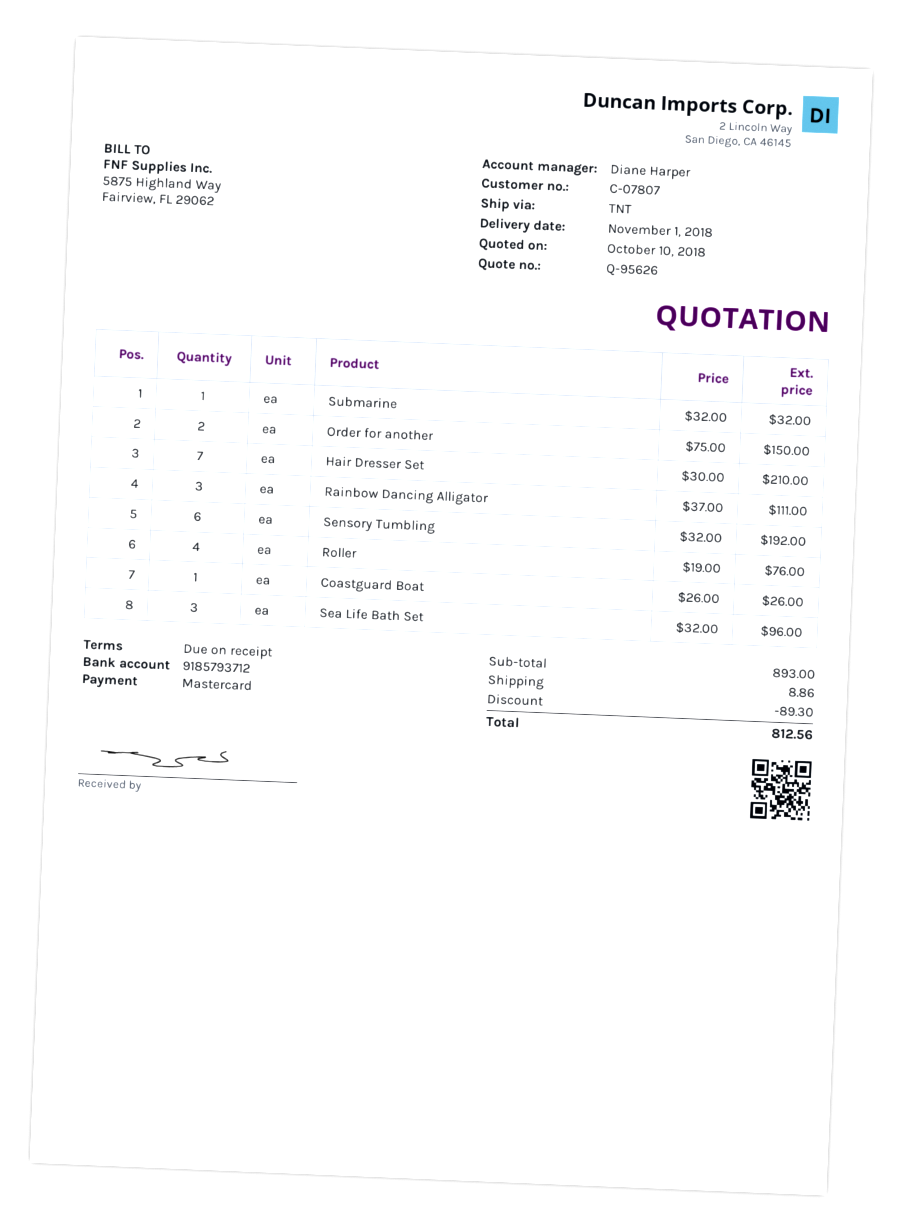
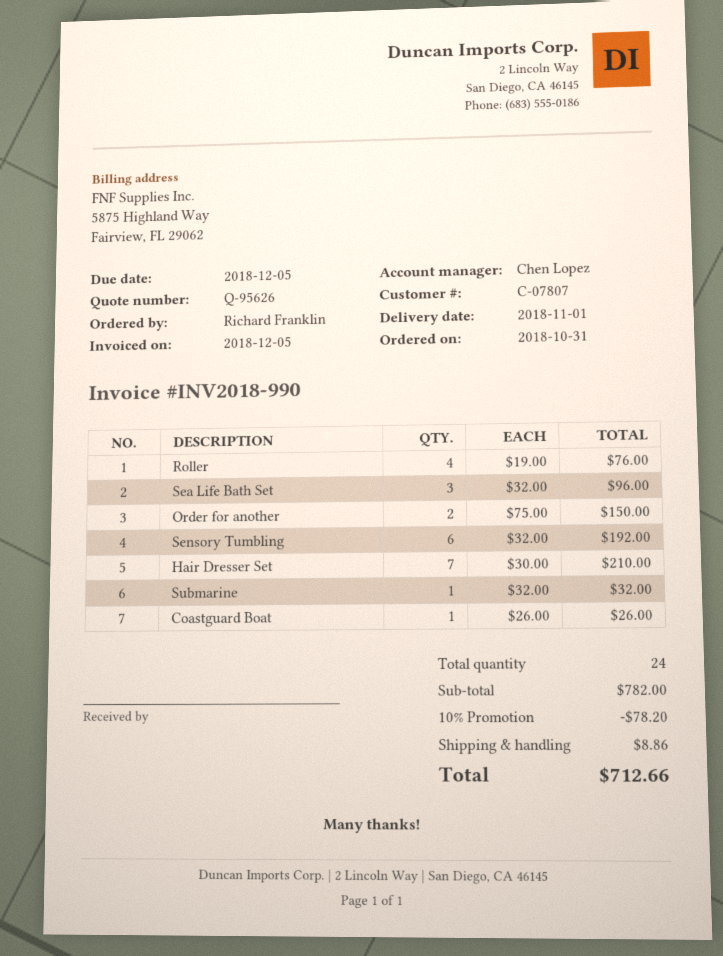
sales rep: Diane Harper -> Chen Lopez
Rainbow Dancing Alligator: 3 x 37.00 = 111.00 -> none
subtotal: 893.00 -> 782.00
discount: 89.30 -> 78.20
total: 812.56 -> 712.66

